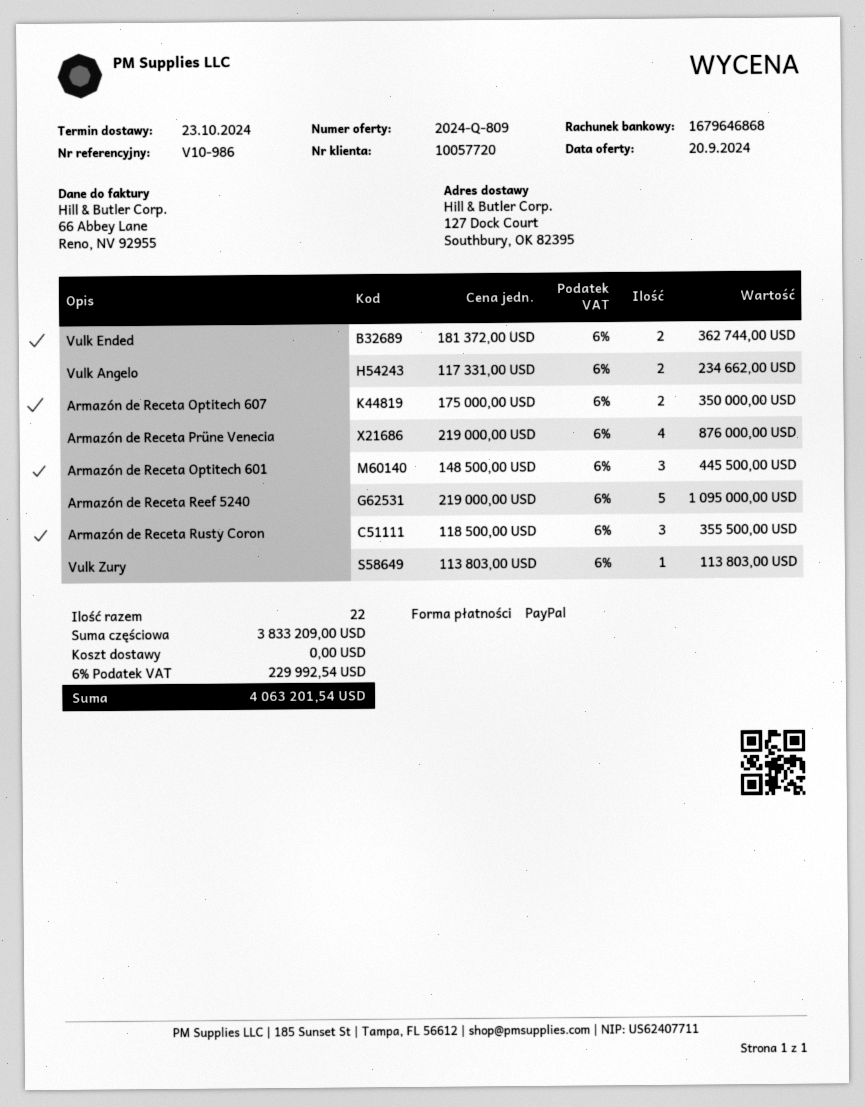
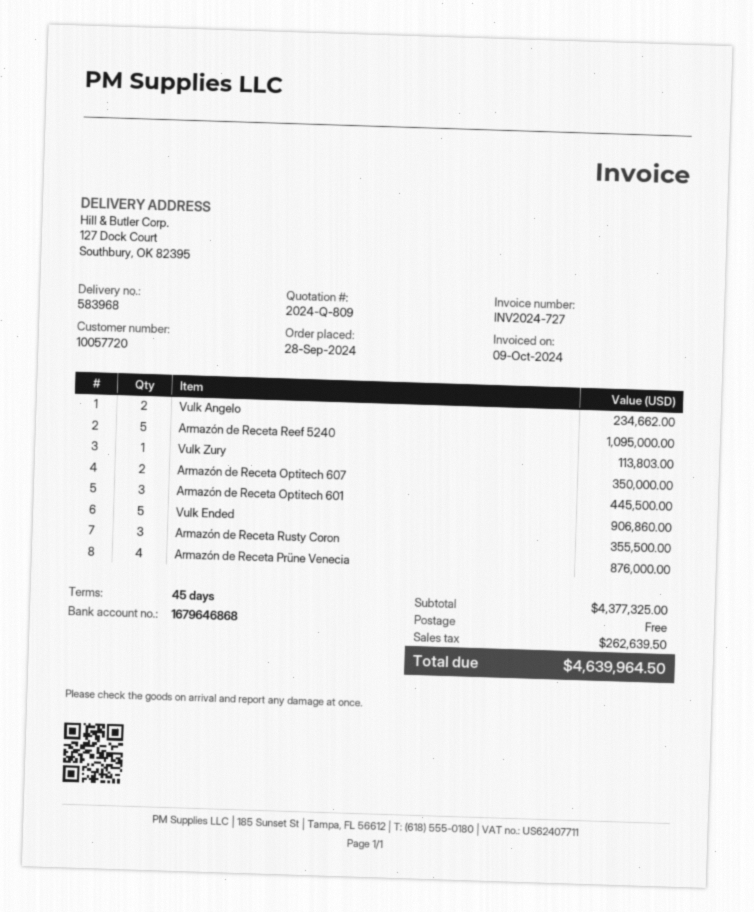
Vulk Ended: 2 for 362744.00 -> 5 for 906860.00
subtotal: 3833209.00 -> 4377325.00
tax: 229992.54 -> 262639.50
total: 4063201.54 -> 4639964.50

